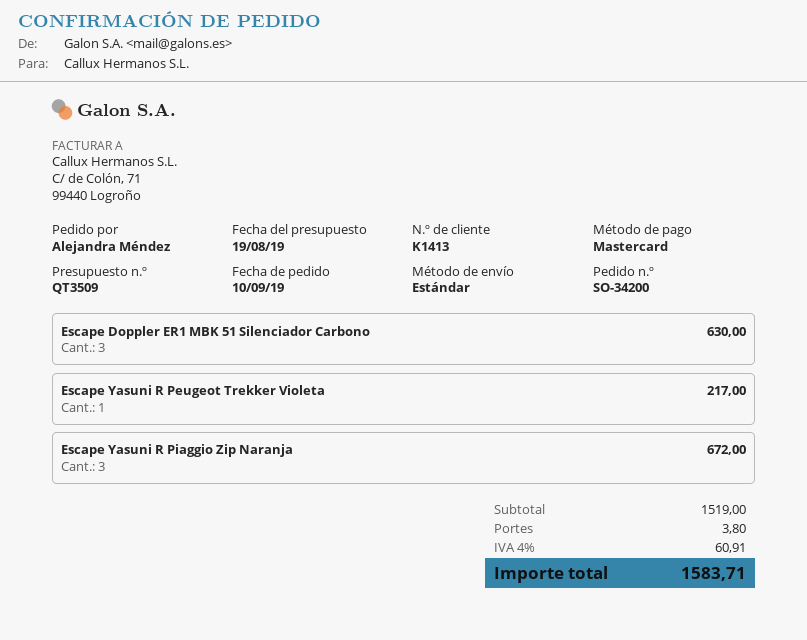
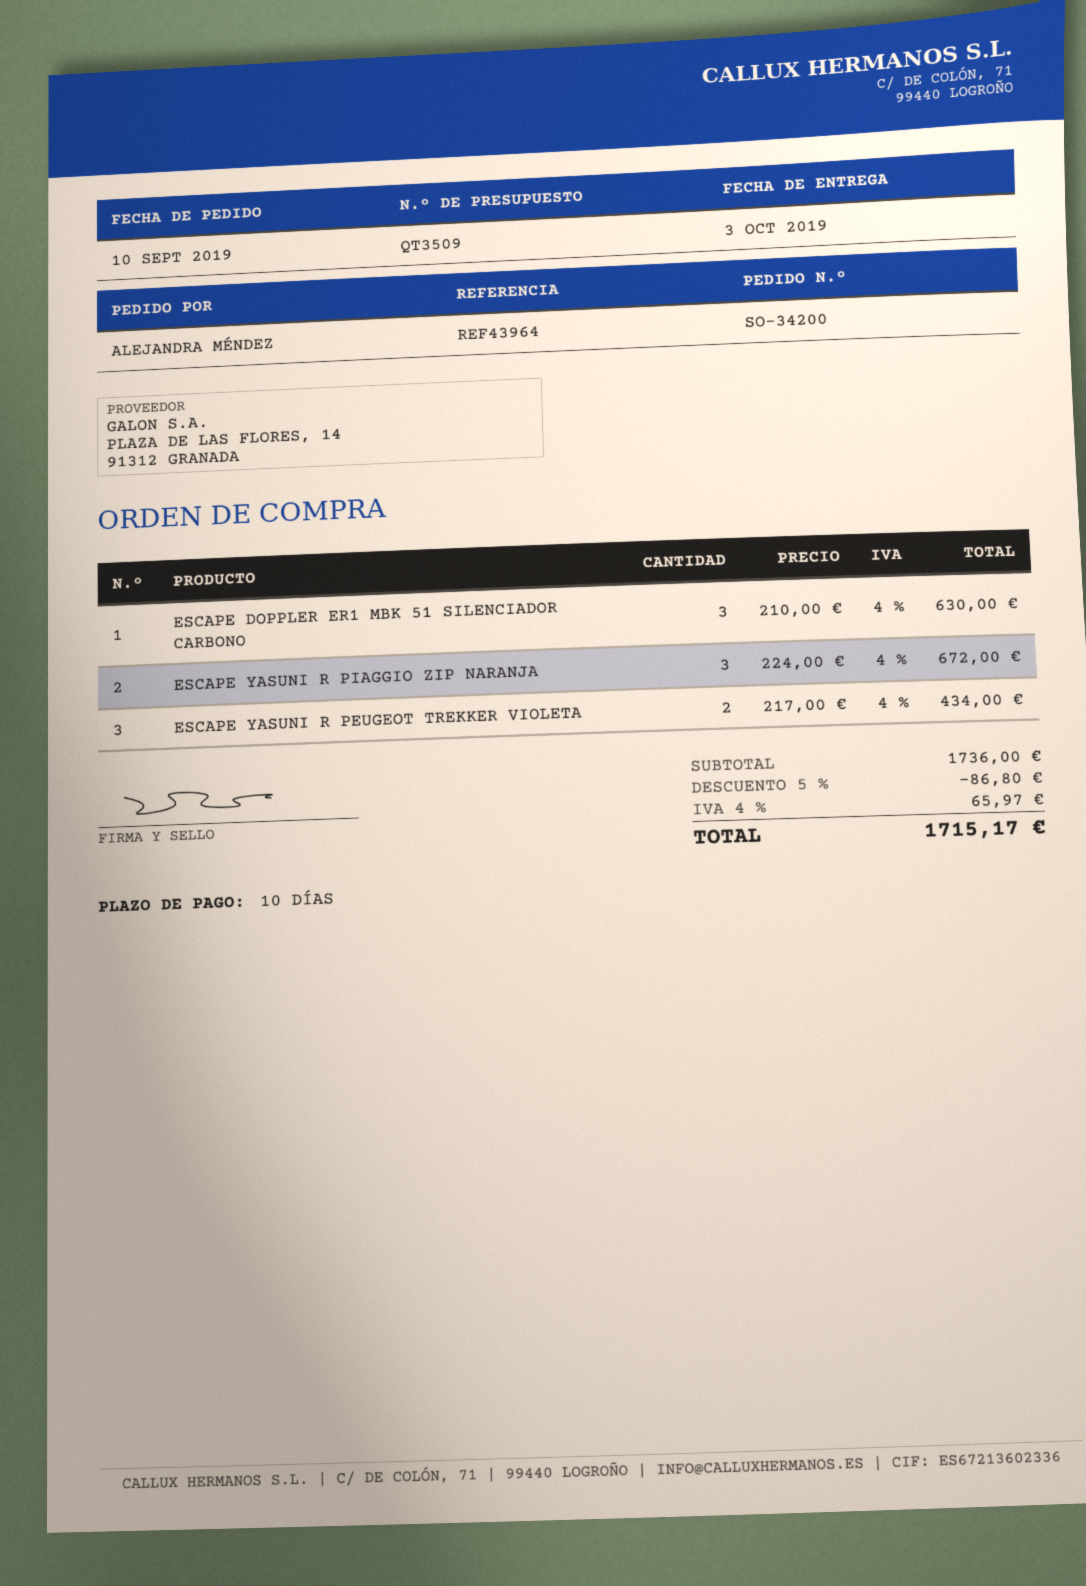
Escape Yasuni R Peugeot Trekker Violeta: 1 for 217.00 -> 2 for 434.00
subtotal: 1519.00 -> 1736.00
discount: none -> 5% = 86.80
shipping: 3.80 -> none
tax: 4% = 60.91 -> 4% = 65.97
total: 1583.71 -> 1715.17

